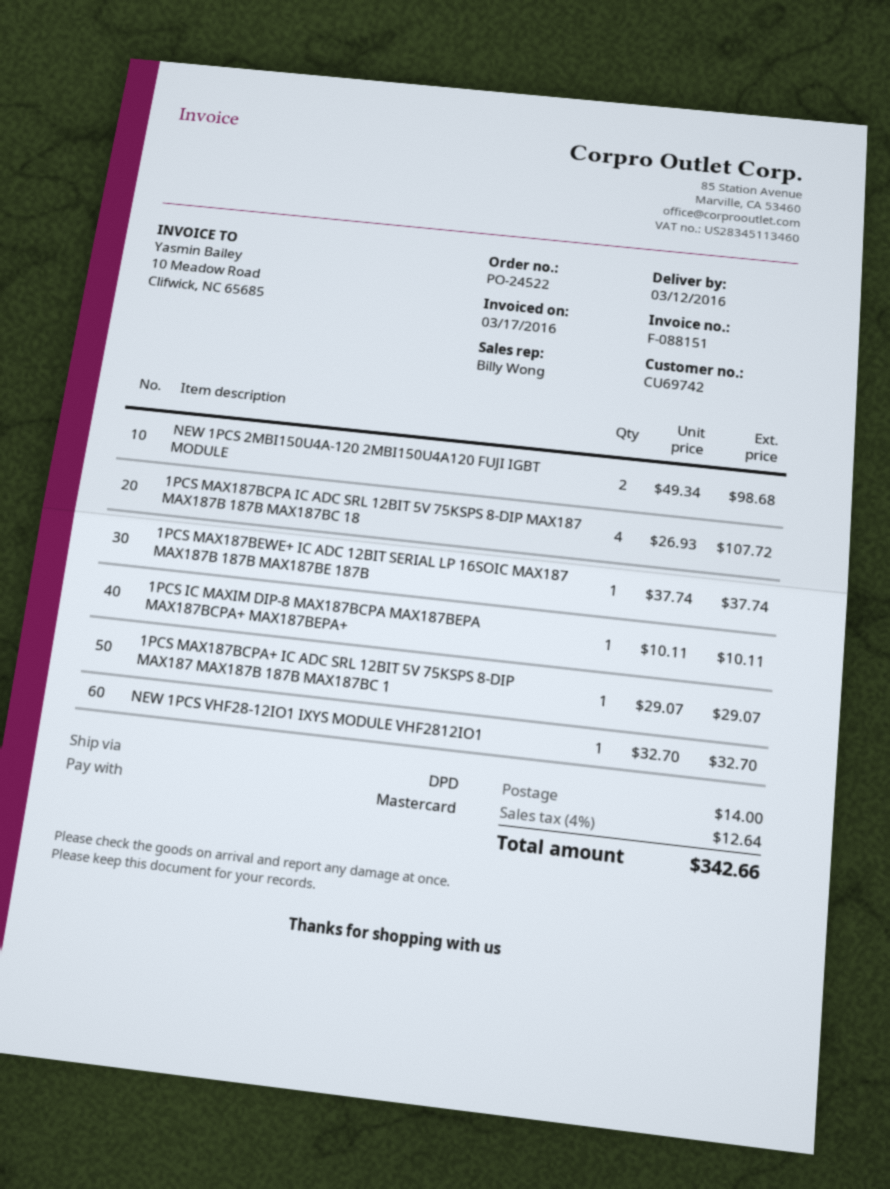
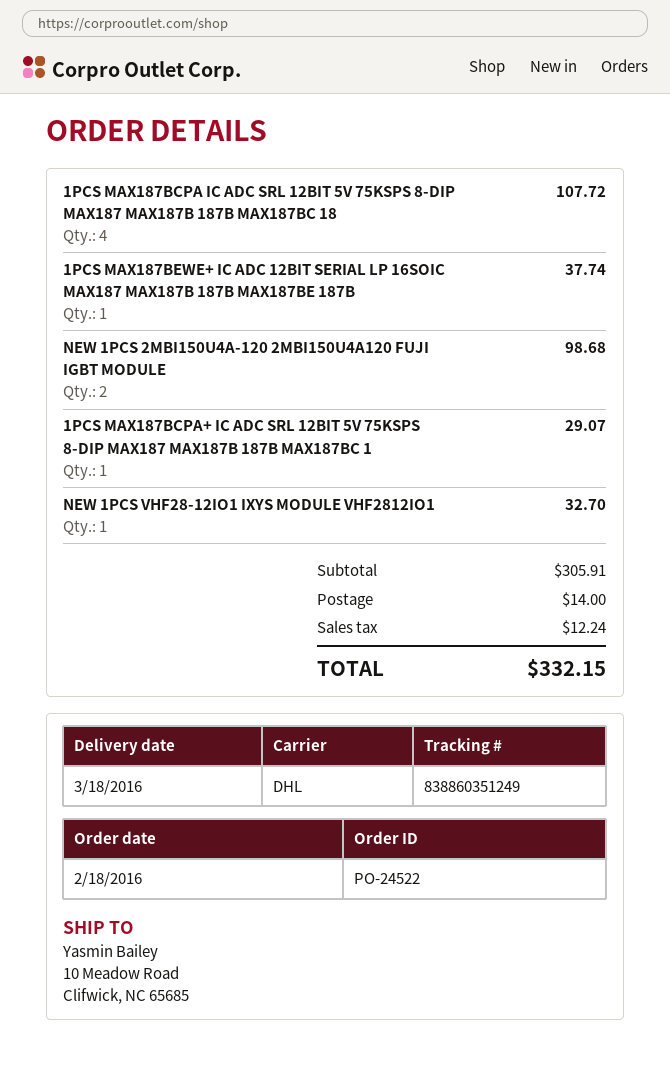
delivery date: 2016-03-12 -> 2016-03-18
shipping method: DPD -> DHL
1PCS IC MAXIM DIP-8 MAX187BCPA MAX187BEPA MAX187BCPA+ MAX187BEPA+: 1 for 10.11 -> none
tax: 12.64 -> 12.24
total: 342.66 -> 332.15

